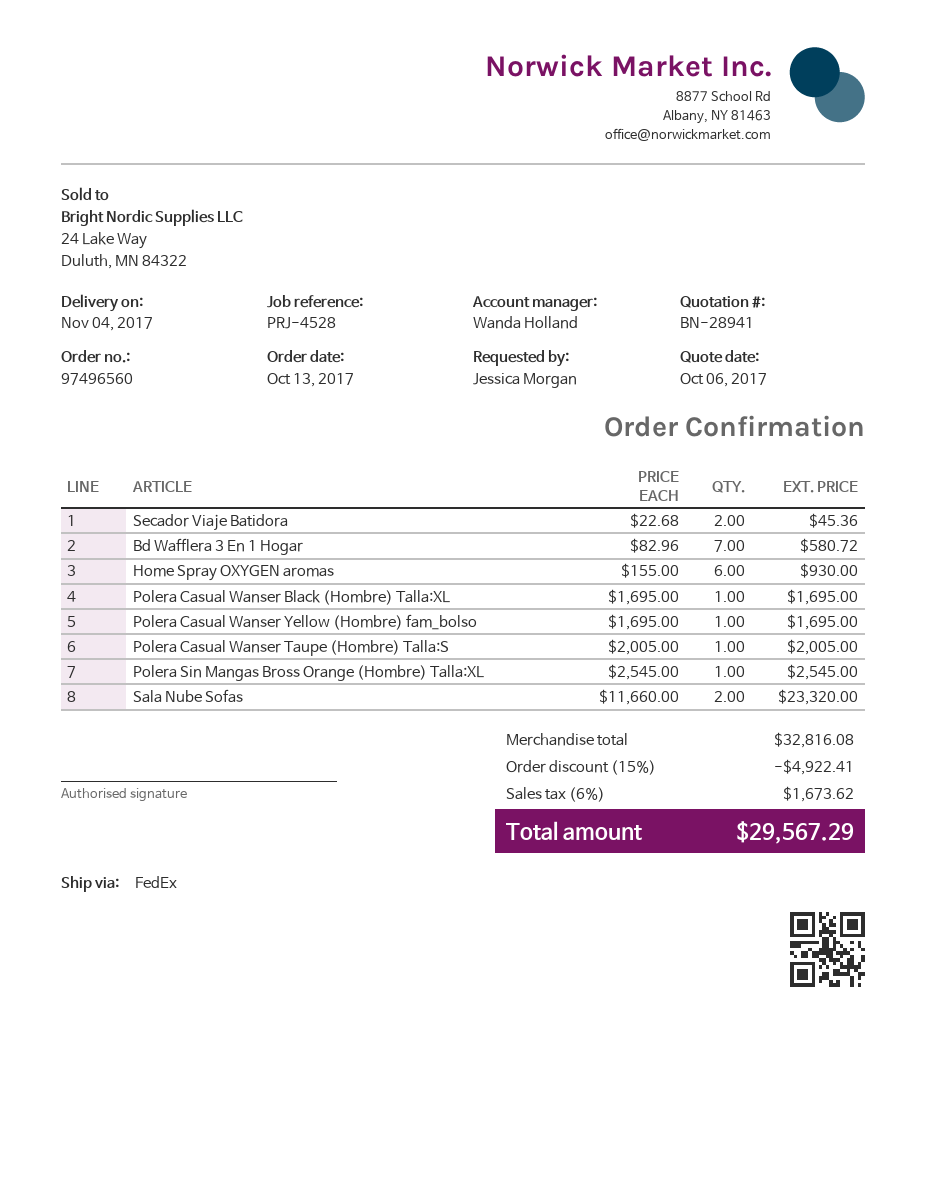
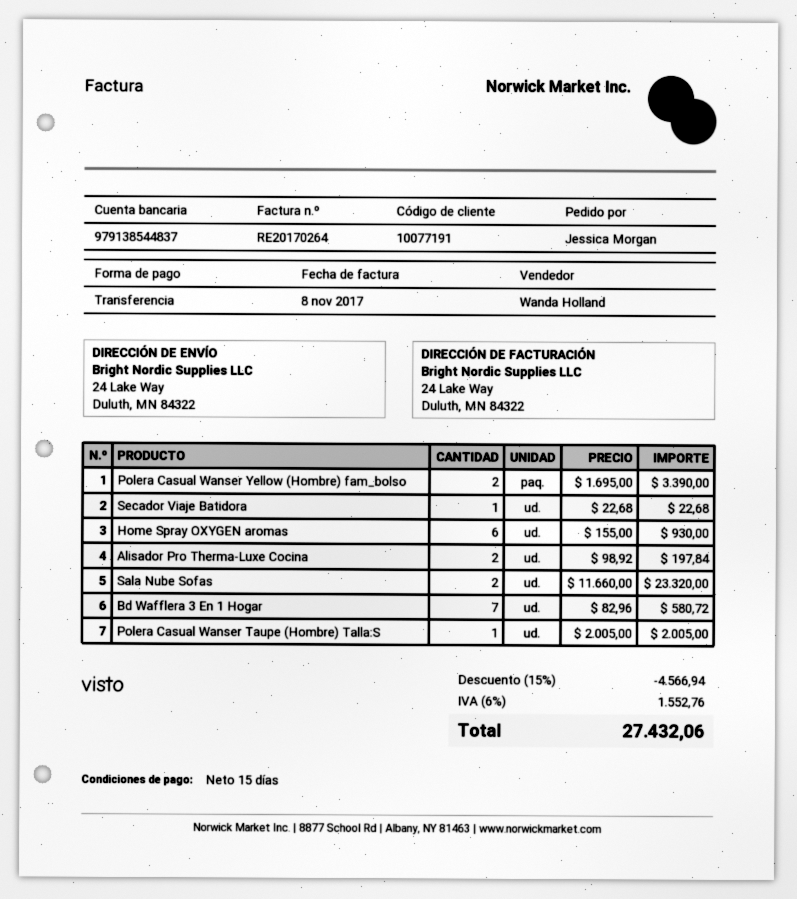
Secador Viaje Batidora: 2 x 22.68 = 45.36 -> 1 x 22.68 = 22.68
Polera Casual Wanser Black (Hombre) Talla:XL: 1 x 1695.00 = 1695.00 -> none
Polera Casual Wanser Yellow (Hombre) fam_bolso: 1 x 1695.00 = 1695.00 -> 2 x 1695.00 = 3390.00
Polera Sin Mangas Bross Orange (Hombre) Talla:XL: 1 x 2545.00 = 2545.00 -> none
Alisador Pro Therma-Luxe Cocina: none -> 2 x 98.92 = 197.84
discount: 15% = 4922.41 -> 15% = 4566.94
tax: 6% = 1673.62 -> 6% = 1552.76
total: 29567.29 -> 27432.06

